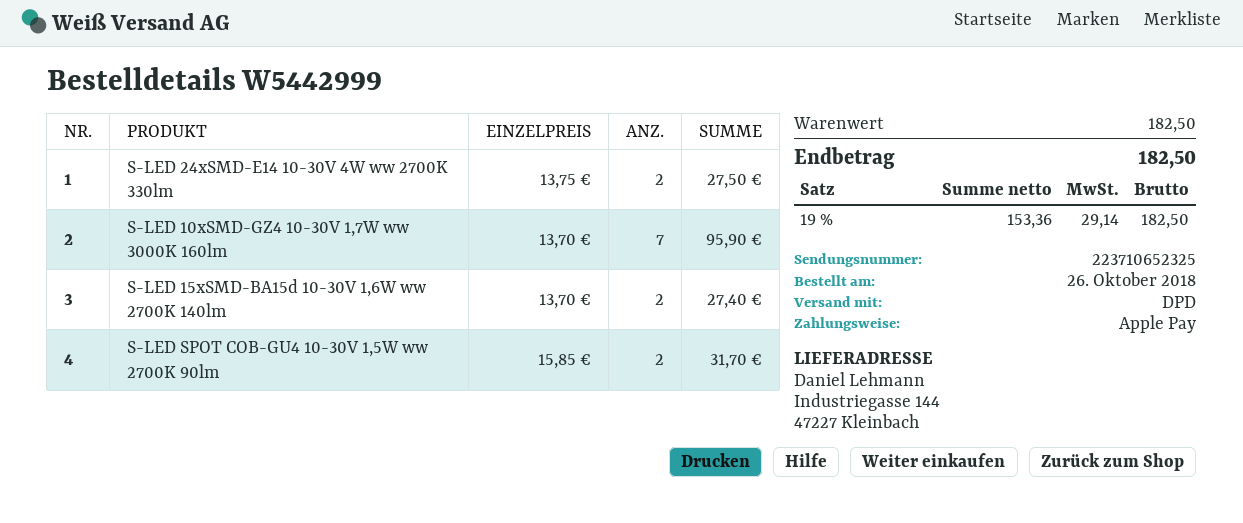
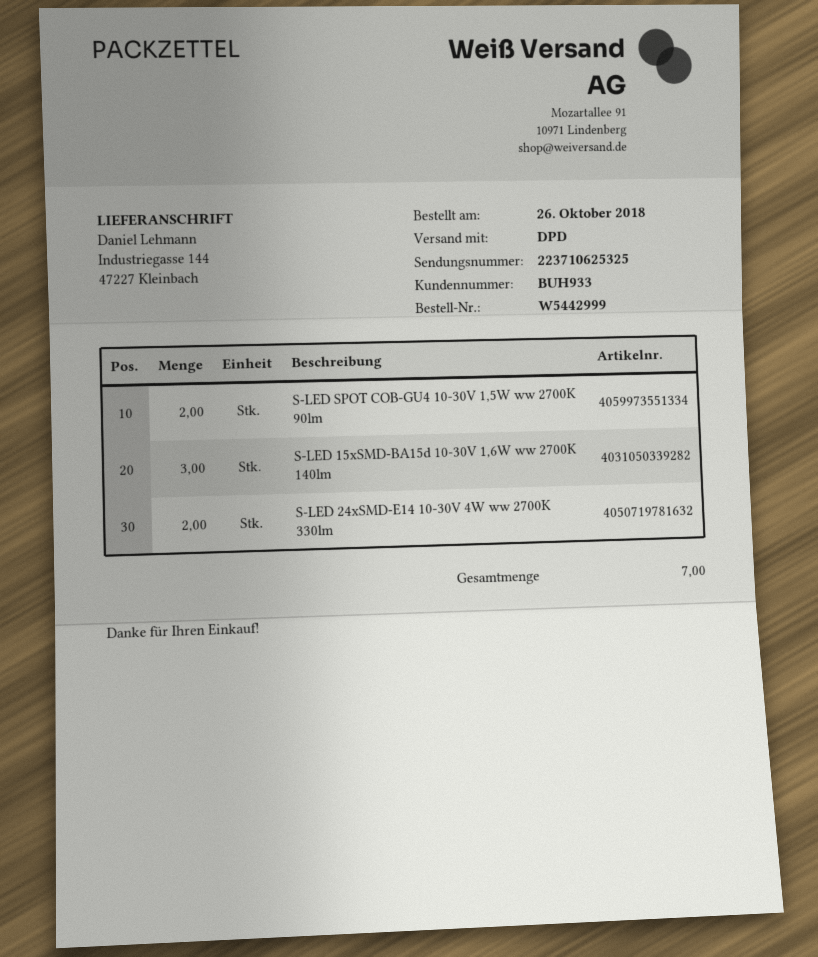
tracking number: 223710652325 -> 223710625325
S-LED 10xSMD-GZ4 10-30V 1,7W ww 3000K 160lm: 7 -> none
S-LED 15xSMD-BA15d 10-30V 1,6W ww 2700K 140lm: 2 -> 3

